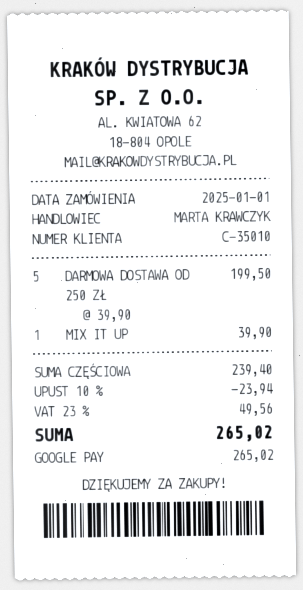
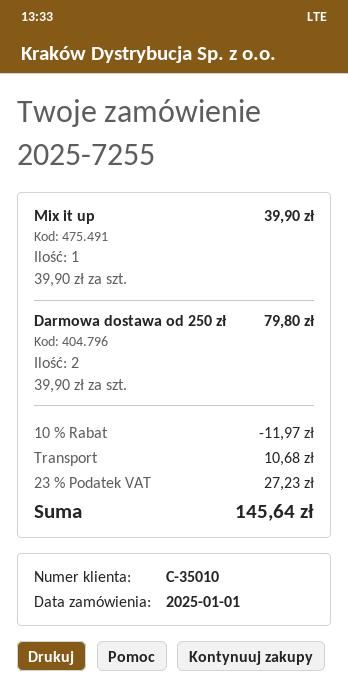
DARMOWA DOSTAWA OD 250 ZŁ: 5 x 39.90 = 199.50 -> 2 x 39.90 = 79.80
discount: 10% = 23.94 -> 10% = 11.97
shipping: none -> 10.68
tax: 23% = 49.56 -> 23% = 27.23
total: 265.02 -> 145.64

